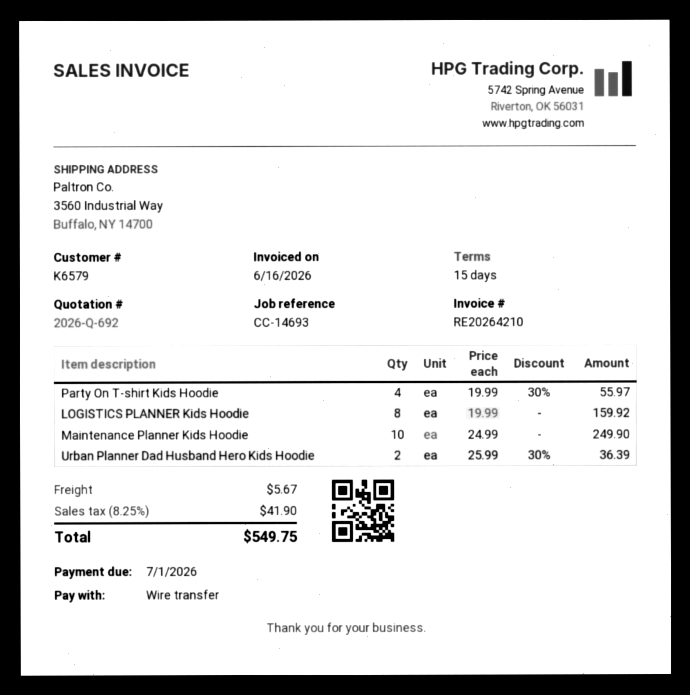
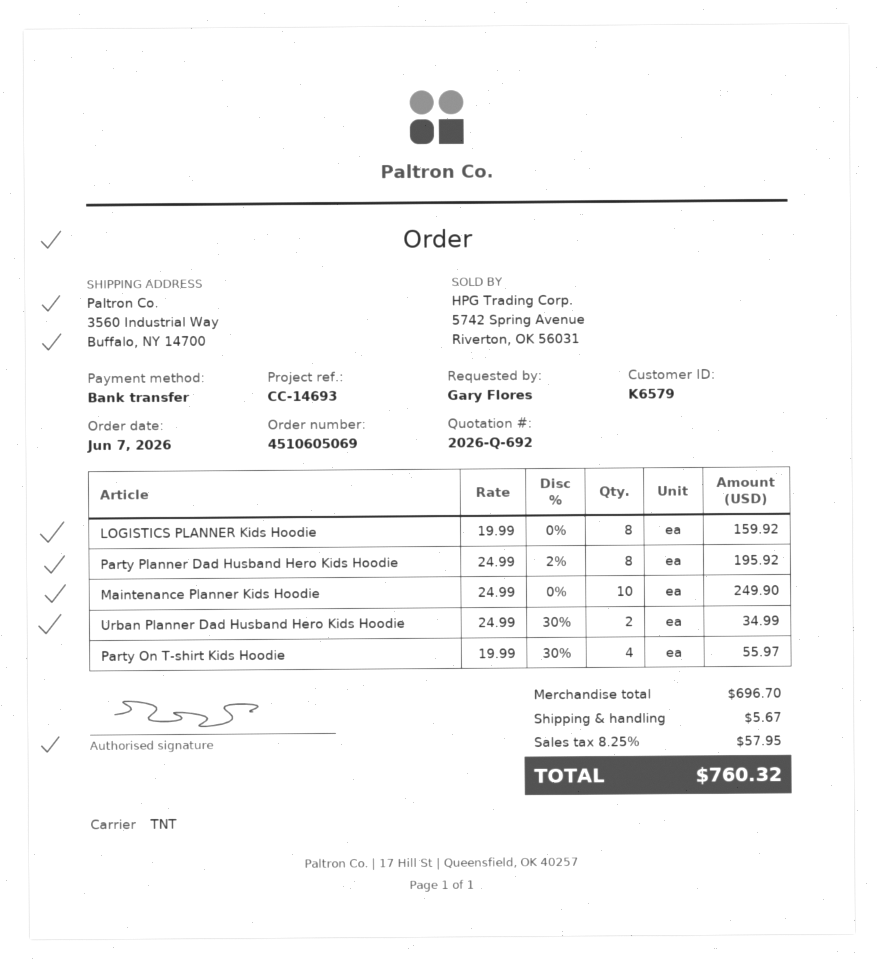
Urban Planner Dad Husband Hero Kids Hoodie: 2 x 25.99 - 30% = 36.39 -> 2 x 24.99 - 30% = 34.99
Party Planner Dad Husband Hero Kids Hoodie: none -> 8 x 24.99 - 2% = 195.92
tax: 8.25% = 41.90 -> 8.25% = 57.95
total: 549.75 -> 760.32

